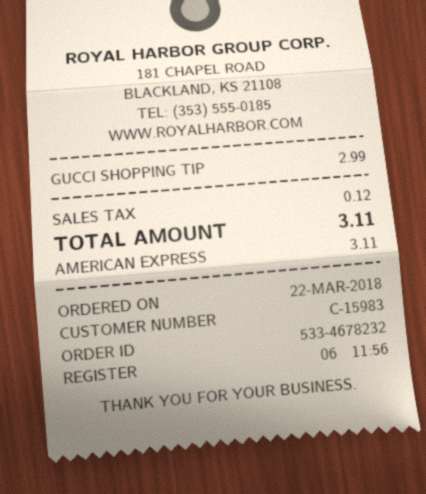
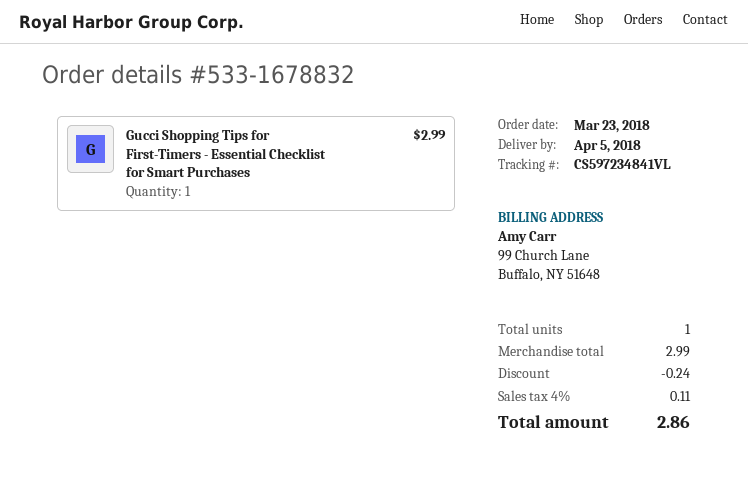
order number: 533-4678232 -> 533-1678832
order date: 2018-03-22 -> 2018-03-23
discount: none -> 0.24
tax: 0.12 -> 0.11
total: 3.11 -> 2.86

